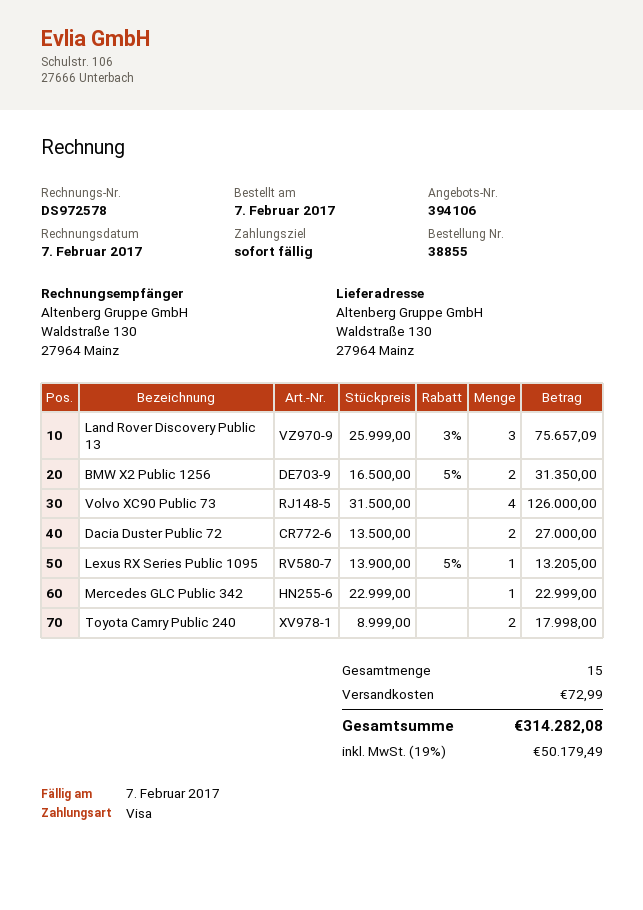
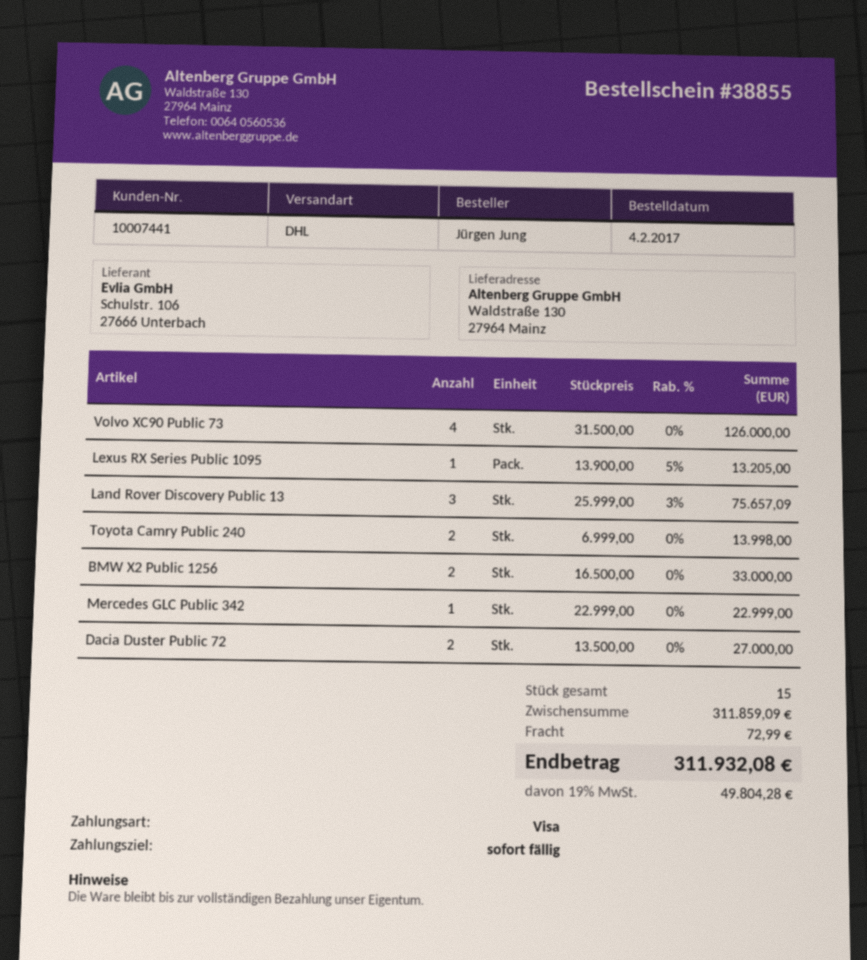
order date: 2017-02-07 -> 2017-02-04
BMW X2 Public 1256: 2 x 16500.00 - 5% = 31350.00 -> 2 x 16500.00 = 33000.00
Toyota Camry Public 240: 2 x 8999.00 = 17998.00 -> 2 x 6999.00 = 13998.00
tax: 19% = 50179.49 -> 19% = 49804.28
total: 314282.08 -> 311932.08

